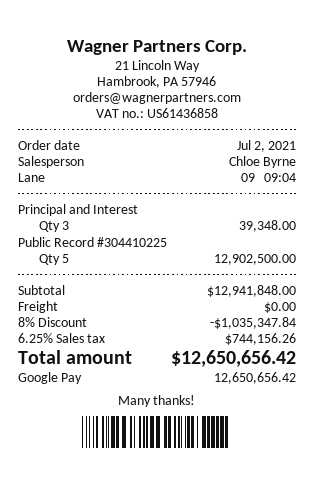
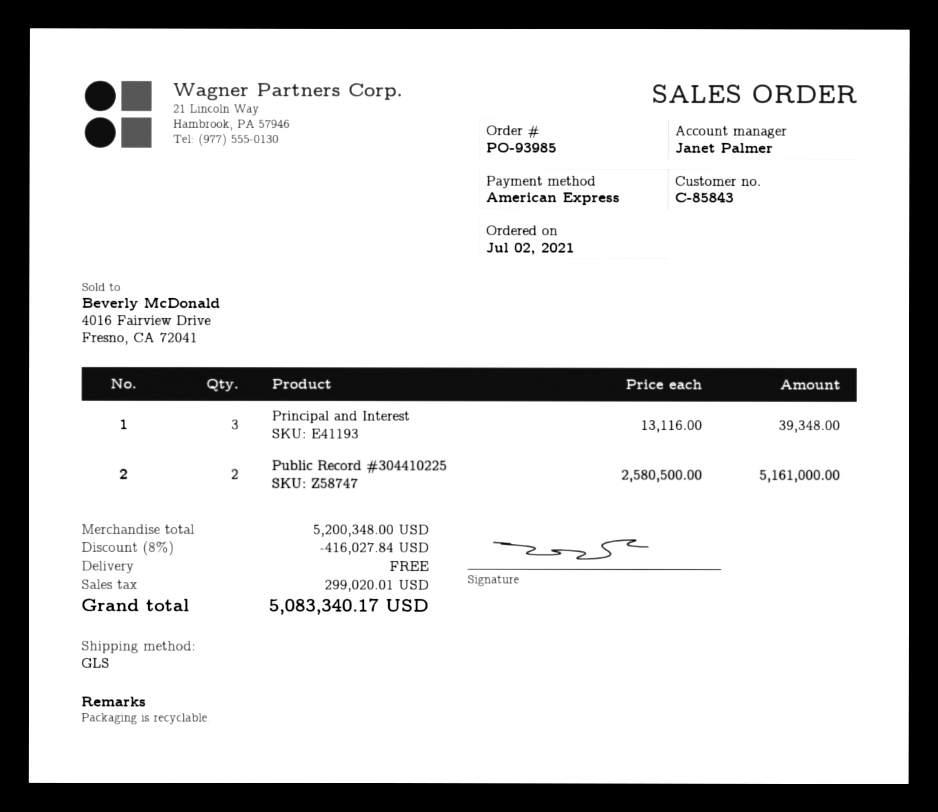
sales rep: Chloe Byrne -> Janet Palmer
payment method: Google Pay -> American Express
Public Record #304410225: 5 for 12902500.00 -> 2 for 5161000.00
subtotal: 12941848.00 -> 5200348.00
discount: 8% = 1035347.84 -> 8% = 416027.84
tax: 744156.26 -> 299020.01
total: 12650656.42 -> 5083340.17

